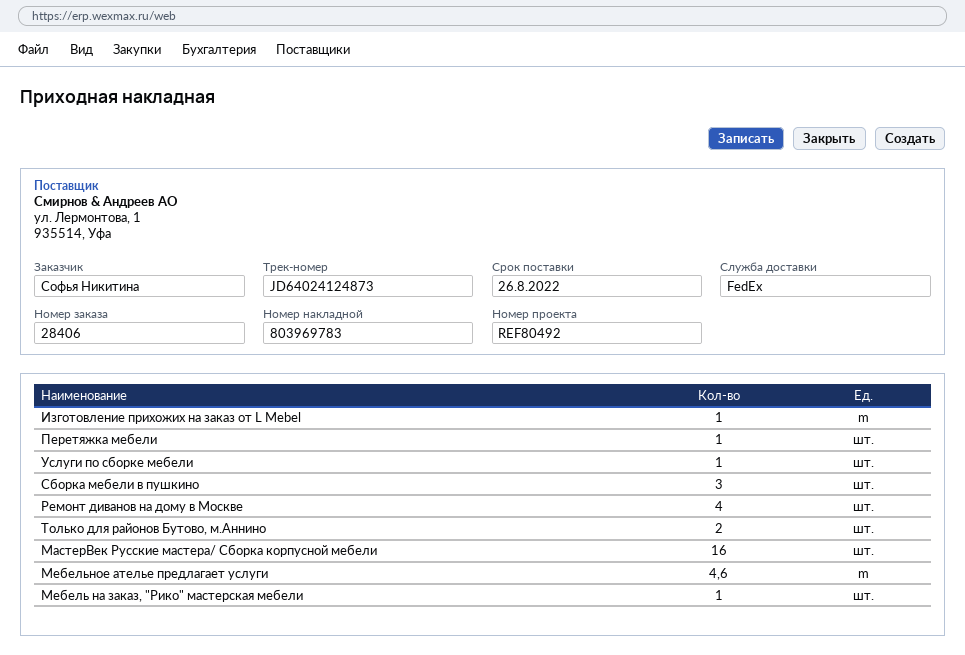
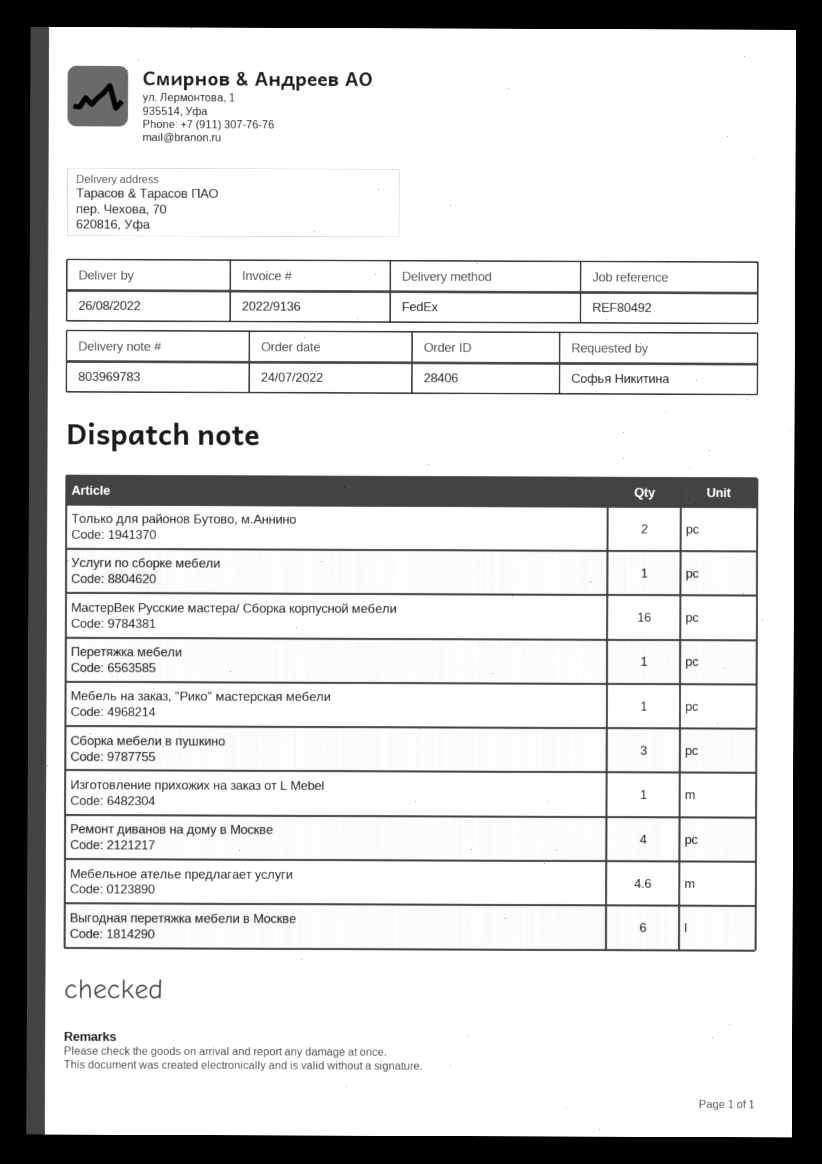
Выгодная перетяжка мебели в Москве: none -> 6

